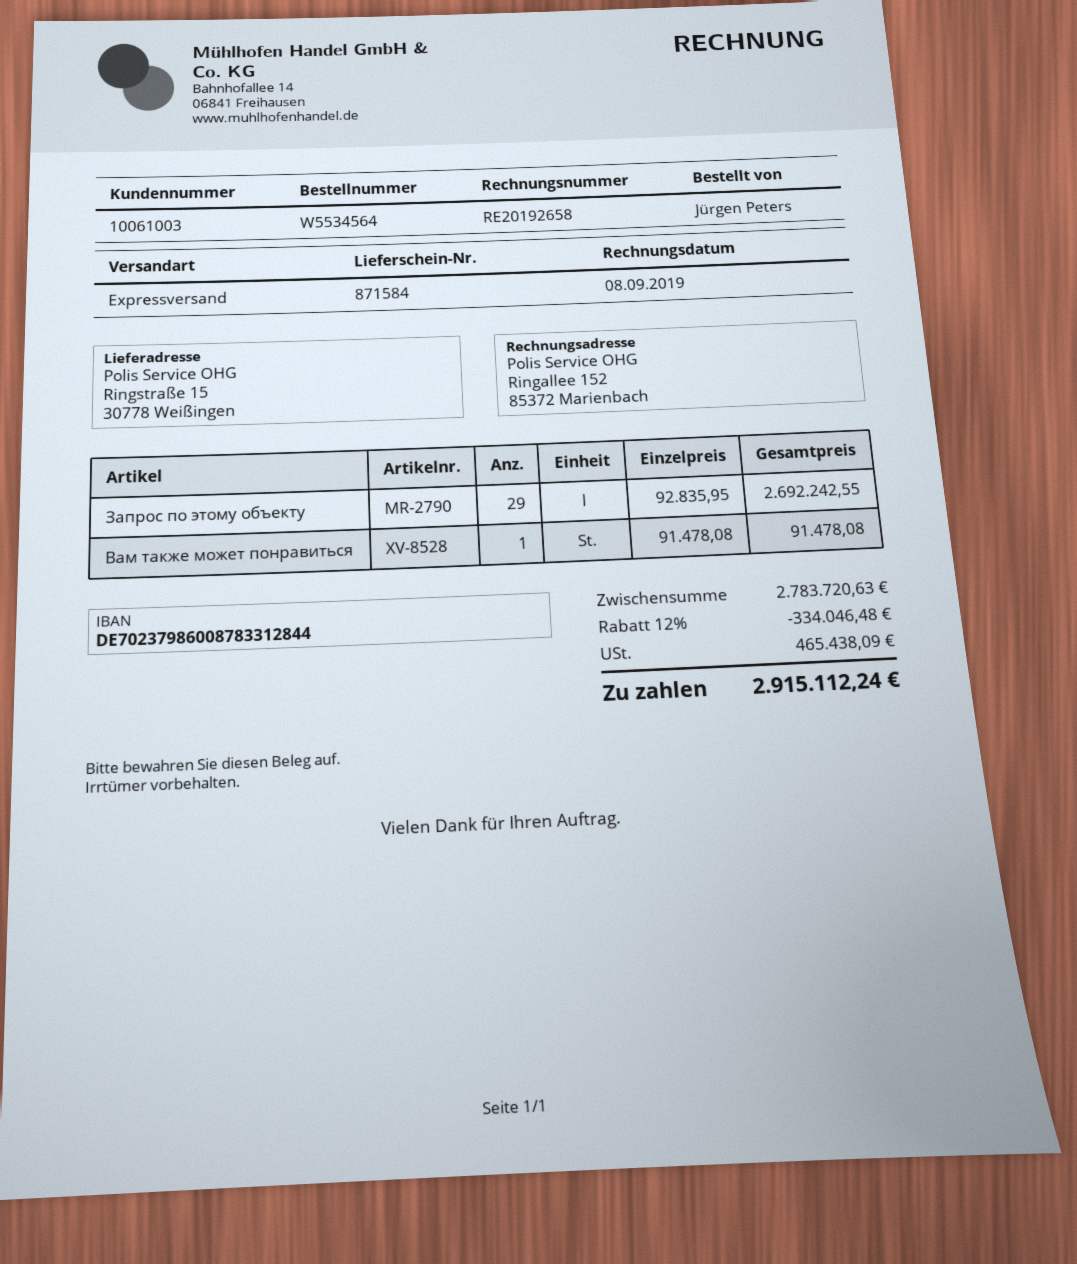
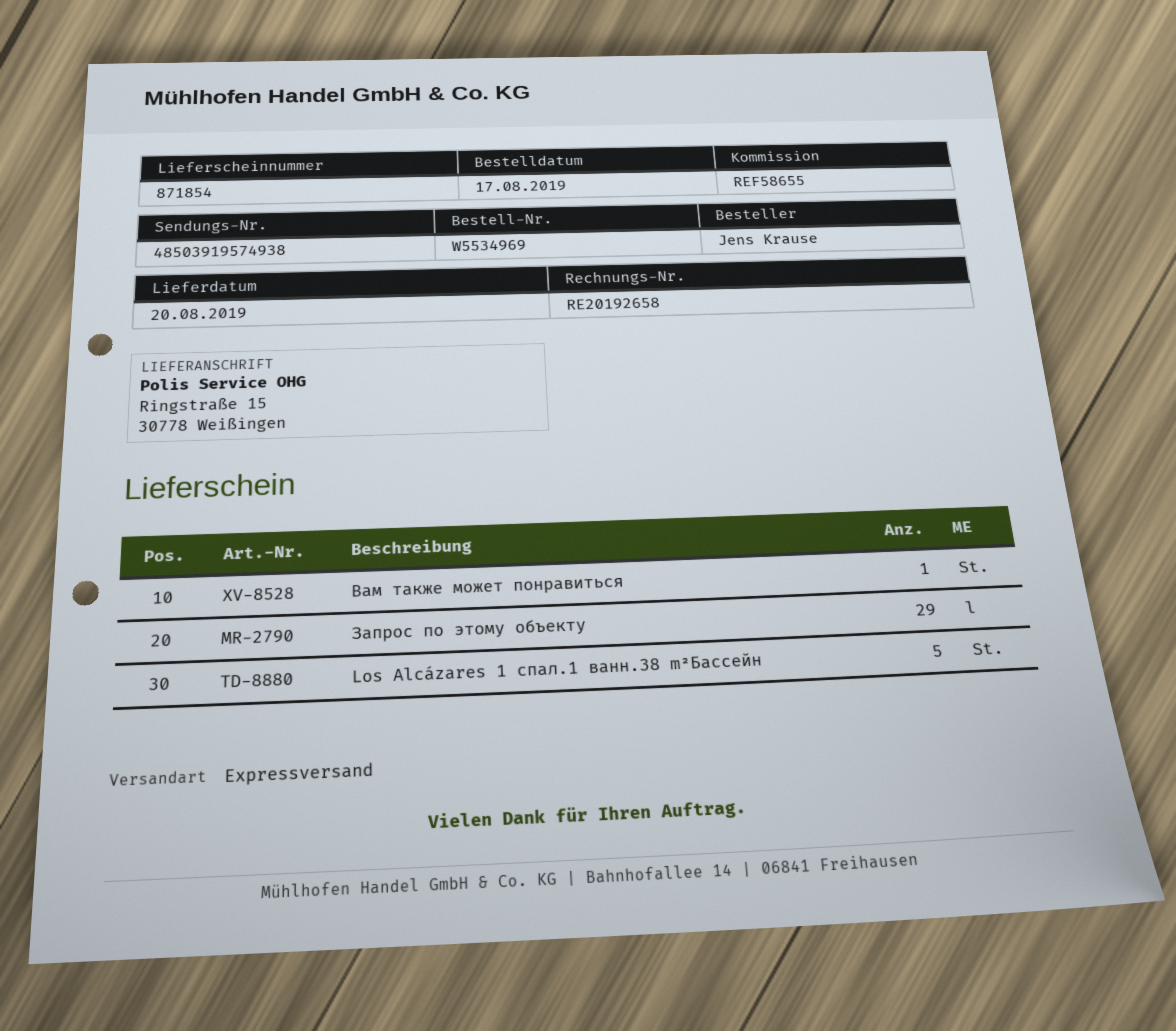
order number: W5534564 -> W5534969
delivery note number: 871584 -> 871854
ordered by: Jürgen Peters -> Jens Krause
Los Alcázares 1 спал.1 ванн.38 m²Бассейн: none -> 5

